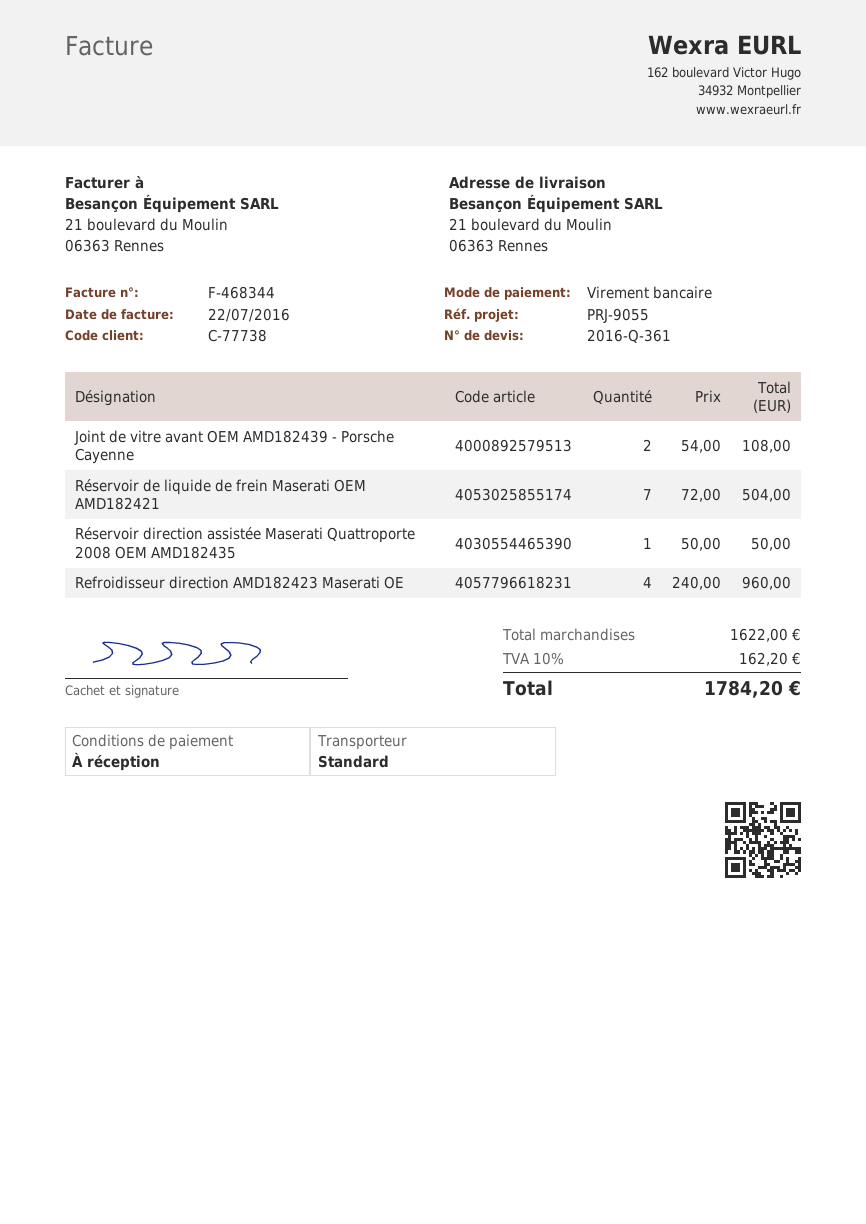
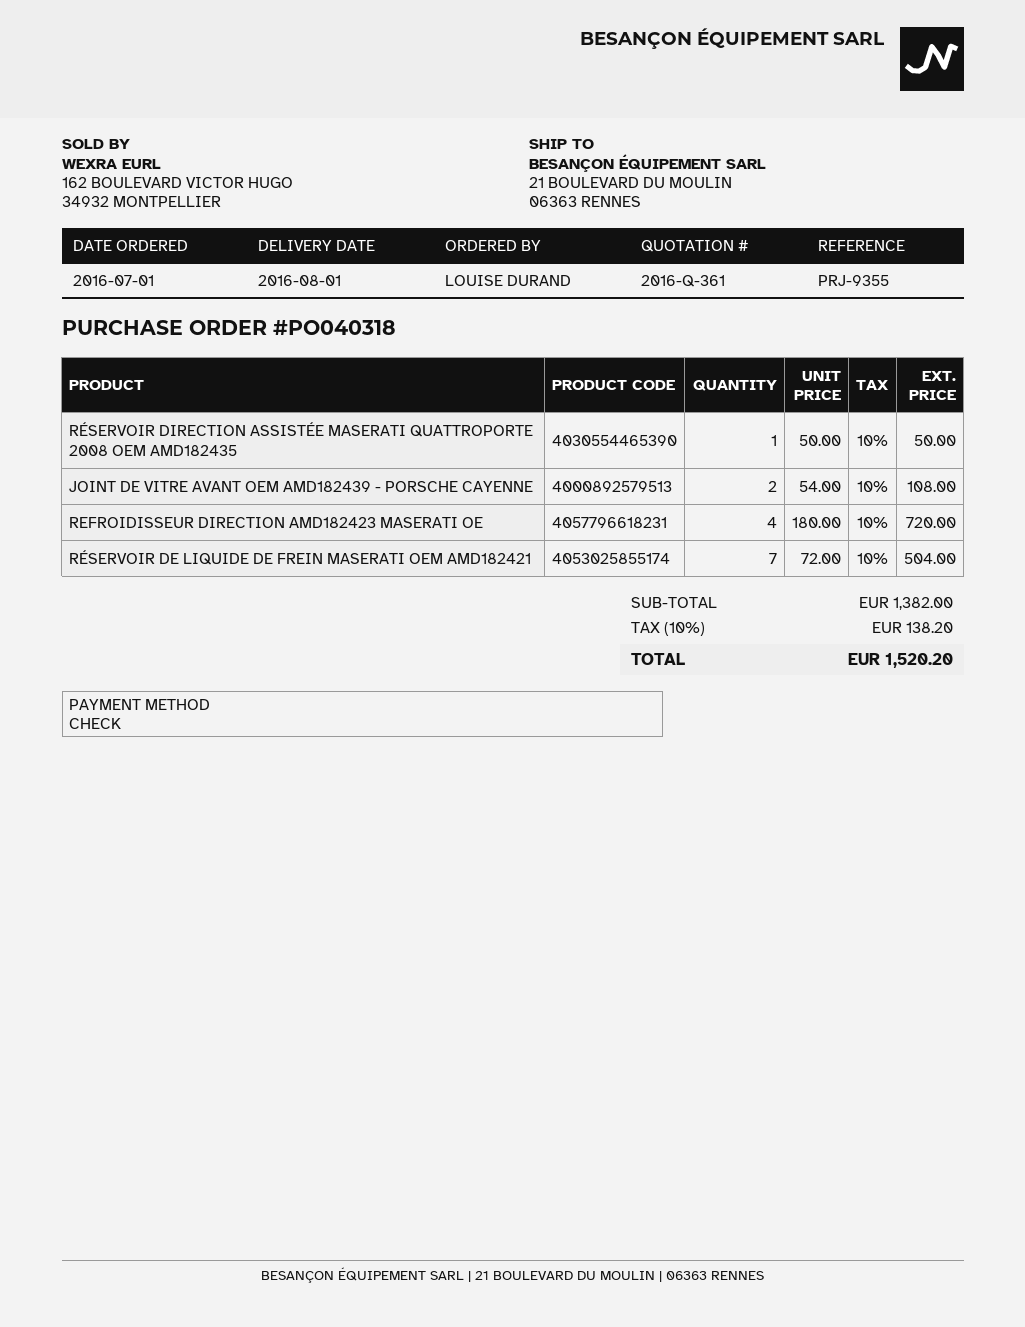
reference: PRJ-9055 -> PRJ-9355
payment method: bank transfer -> cheque
Refroidisseur direction AMD182423 Maserati OE: 4 x 240.00 = 960.00 -> 4 x 180.00 = 720.00
subtotal: 1622.00 -> 1382.00
tax: 10% = 162.20 -> 10% = 138.20
total: 1784.20 -> 1520.20

